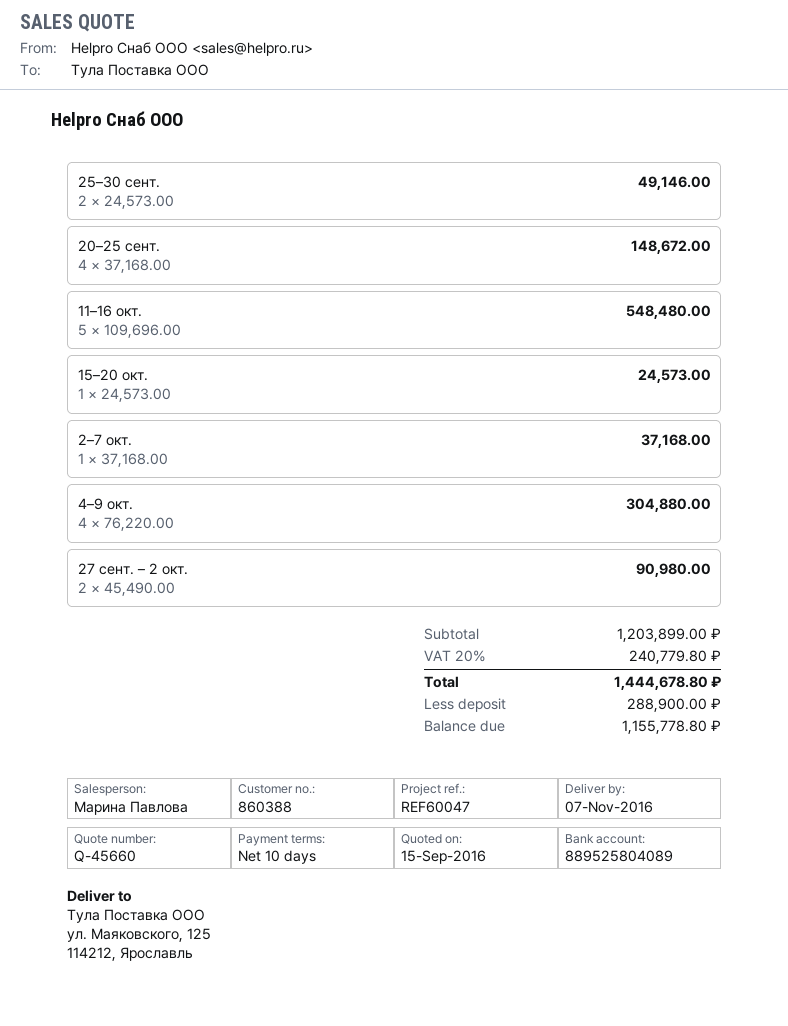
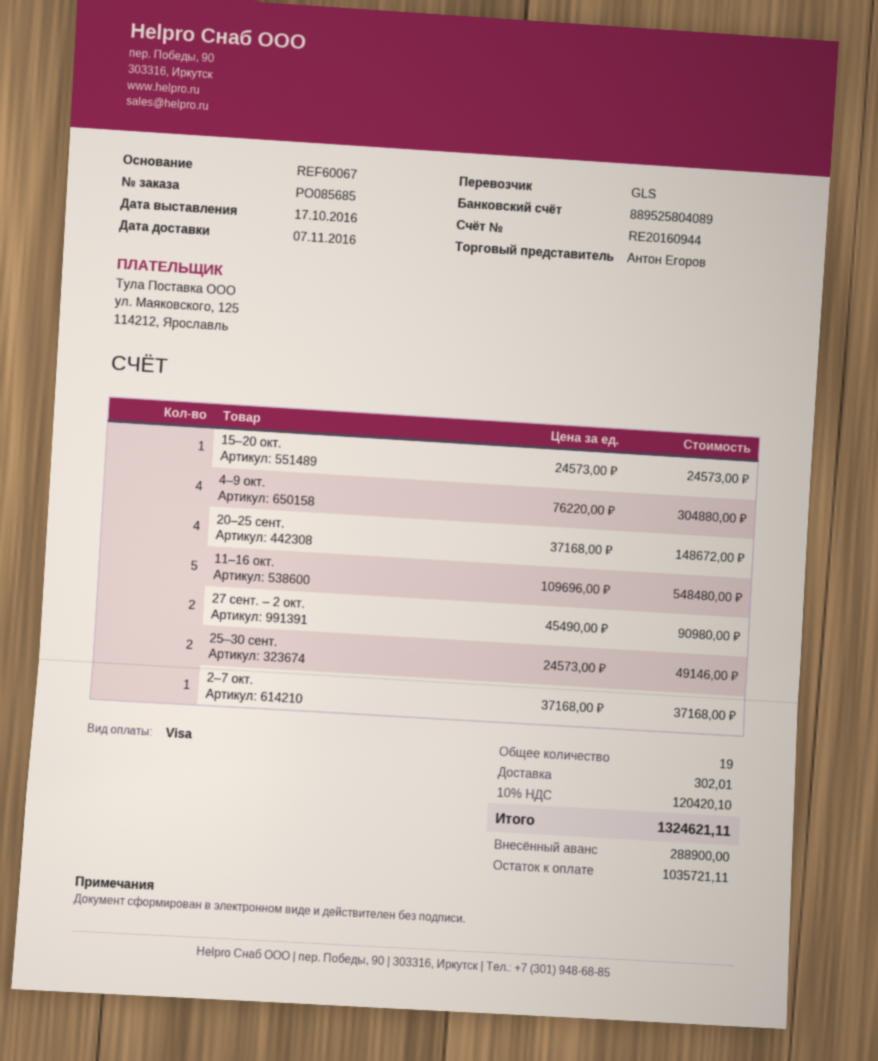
reference: REF60047 -> REF60067
sales rep: Марина Павлова -> Антон Егоров
shipping: none -> 302.01
tax: 20% = 240779.80 -> 10% = 120420.10
total: 1444678.80 -> 1324621.11
balance: 1155778.80 -> 1035721.11

